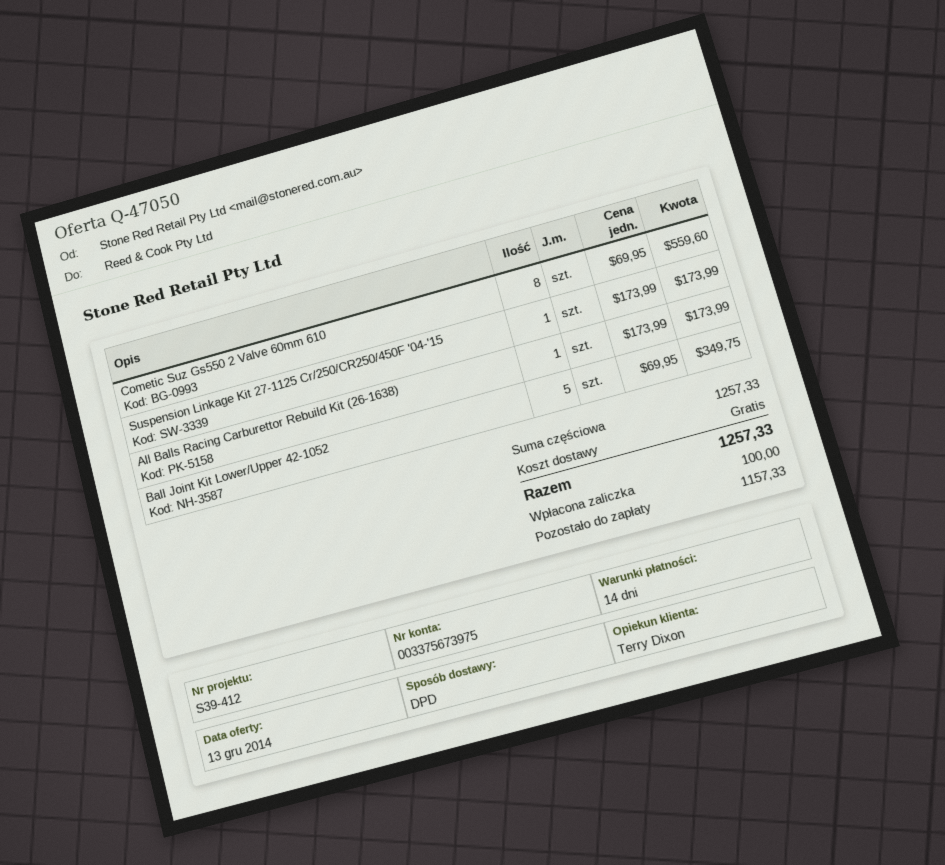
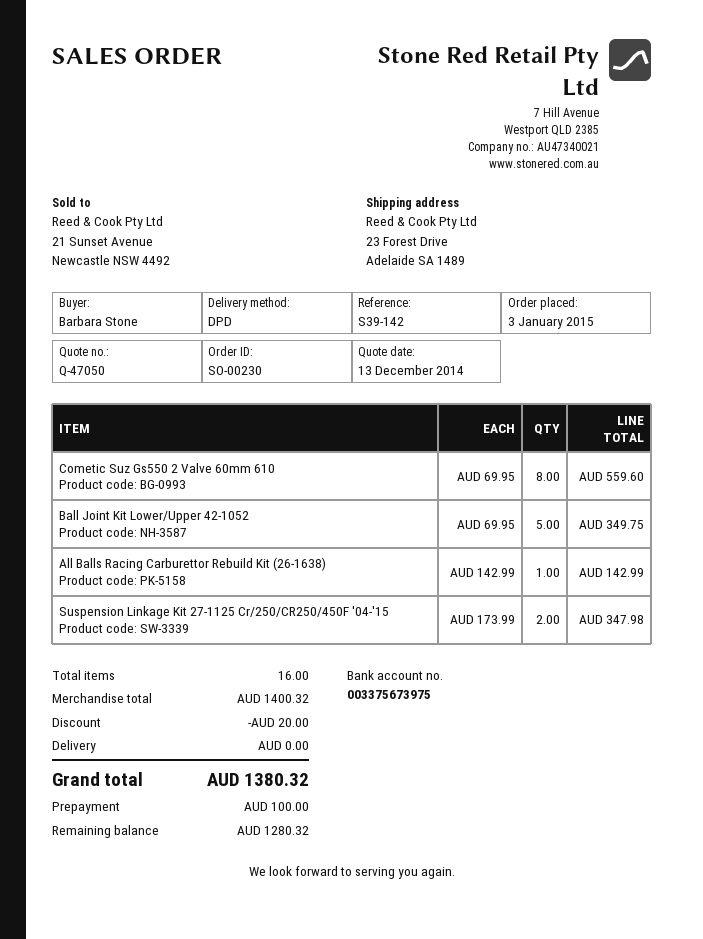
reference: S39-412 -> S39-142
Suspension Linkage Kit 27-1125 Cr/250/CR250/450F '04-'15: 1 x 173.99 = 173.99 -> 2 x 173.99 = 347.98
All Balls Racing Carburettor Rebuild Kit (26-1638): 1 x 173.99 = 173.99 -> 1 x 142.99 = 142.99
subtotal: 1257.33 -> 1400.32
discount: none -> 20.00
total: 1257.33 -> 1380.32
balance: 1157.33 -> 1280.32

